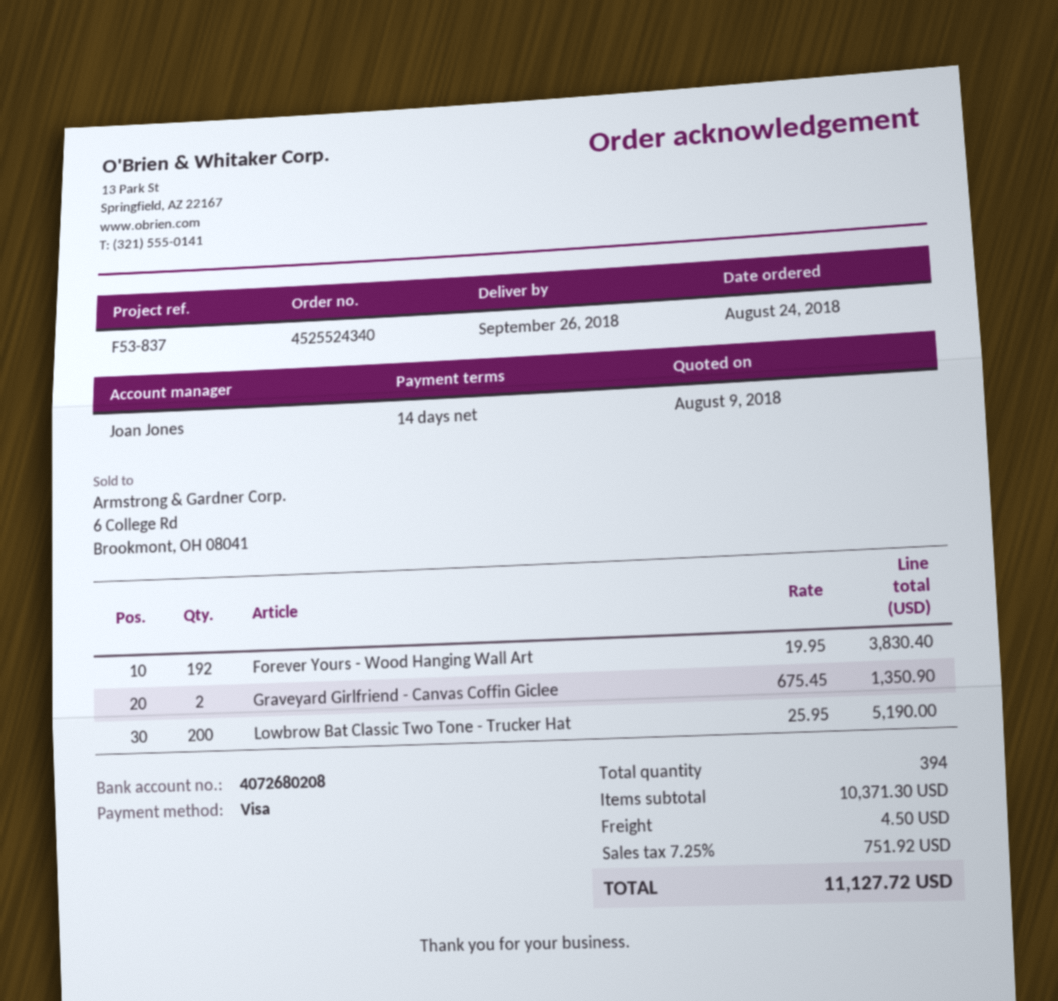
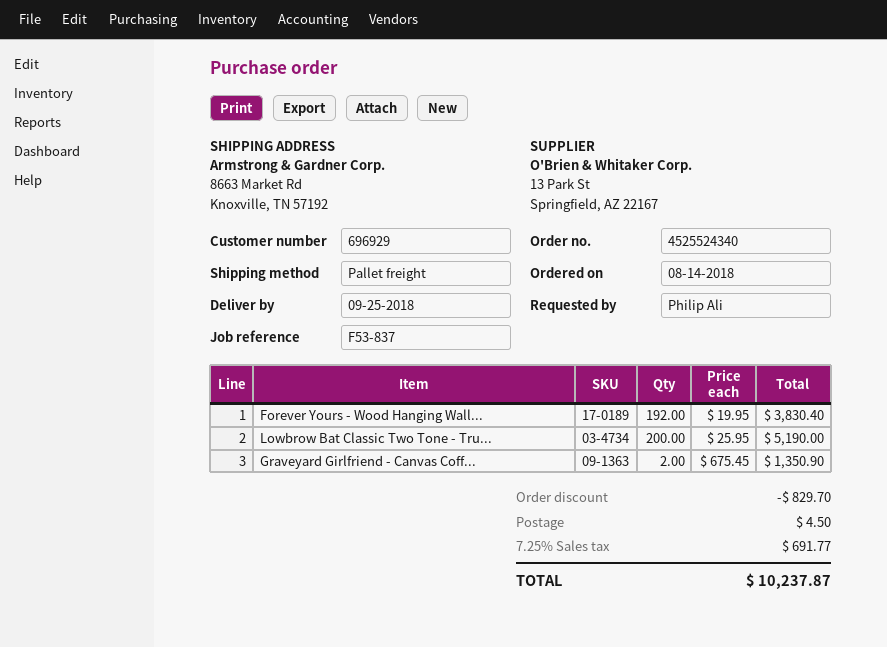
order date: 2018-08-24 -> 2018-08-14
delivery date: 2018-09-26 -> 2018-09-25
discount: none -> 829.70
tax: 7.25% = 751.92 -> 7.25% = 691.77
total: 11127.72 -> 10237.87

